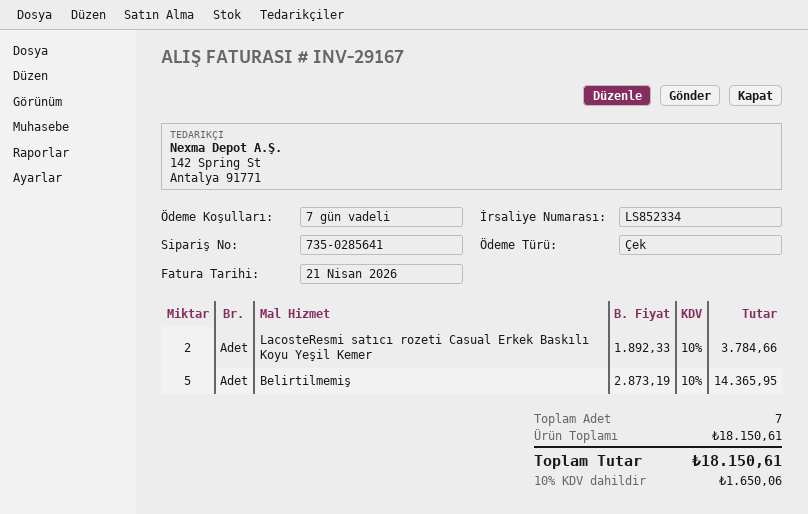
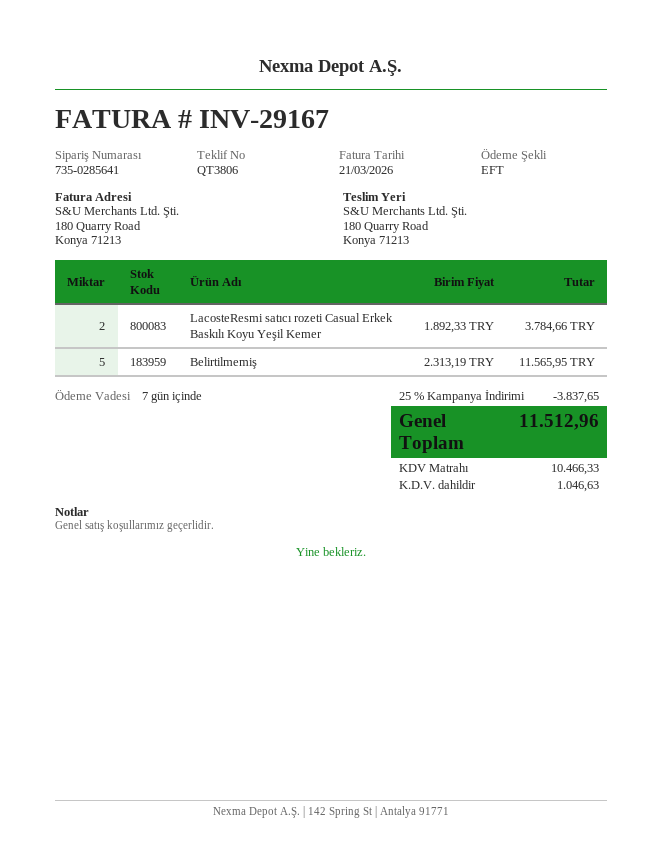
invoice date: 2026-04-21 -> 2026-03-21
payment method: cheque -> bank transfer
Belirtilmemiş: 5 x 2873.19 = 14365.95 -> 5 x 2313.19 = 11565.95
discount: none -> 25% = 3837.65
tax: 1650.06 -> 1046.63
total: 18150.61 -> 11512.96

